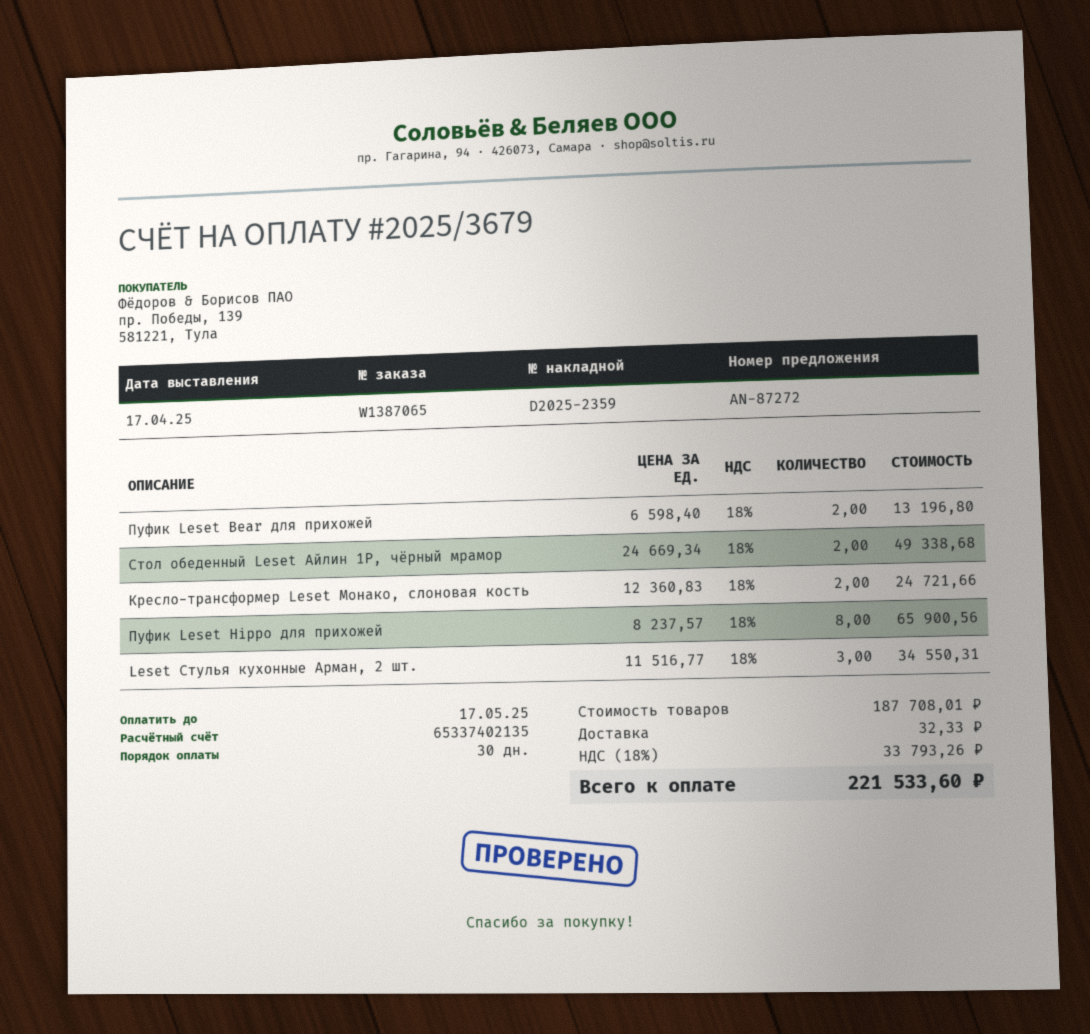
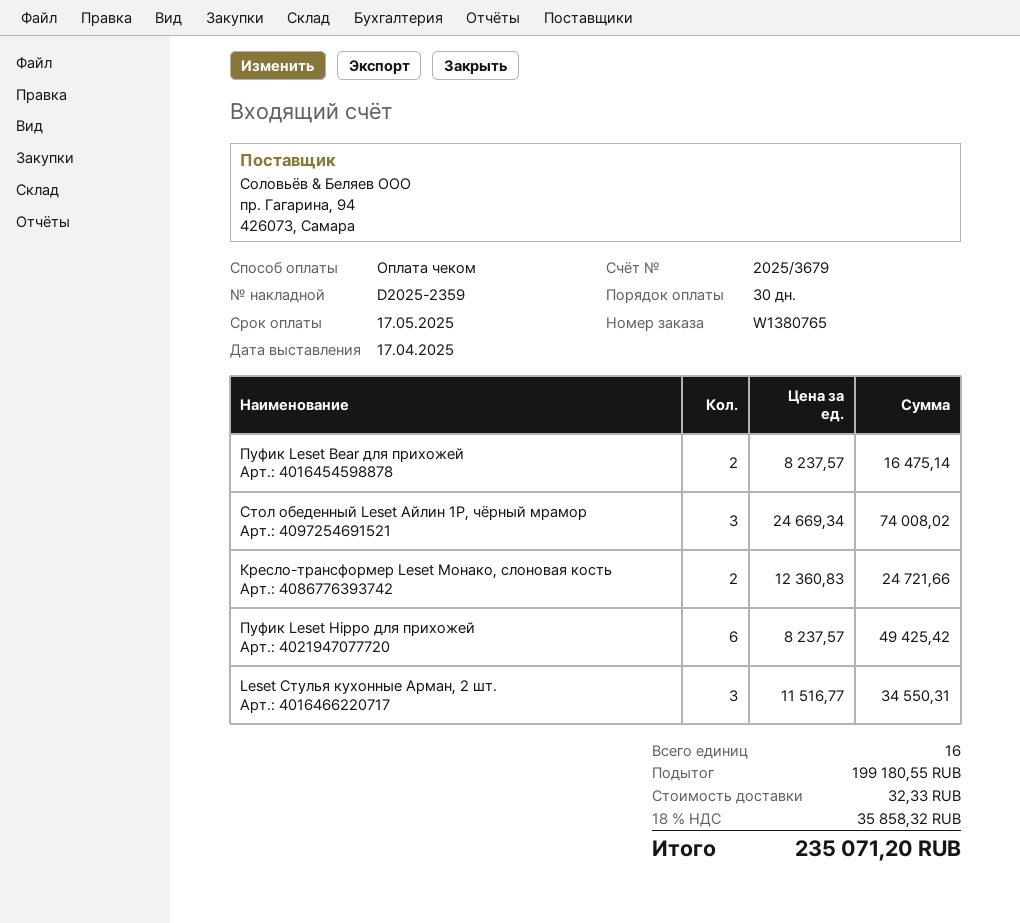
order number: W1387065 -> W1380765
Пуфик Leset Bear для прихожей: 2 x 6598.40 = 13196.80 -> 2 x 8237.57 = 16475.14
Стол обеденный Leset Айлин 1Р, чёрный мрамор: 2 x 24669.34 = 49338.68 -> 3 x 24669.34 = 74008.02
Пуфик Leset Hippo для прихожей: 8 x 8237.57 = 65900.56 -> 6 x 8237.57 = 49425.42
subtotal: 187708.01 -> 199180.55
tax: 18% = 33793.26 -> 18% = 35858.32
total: 221533.60 -> 235071.20

